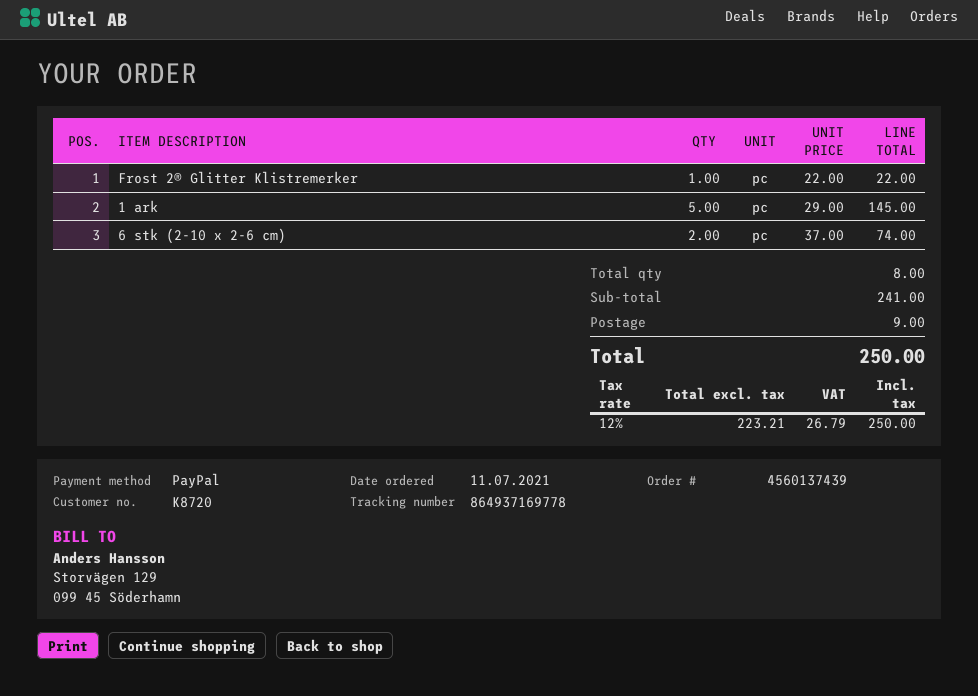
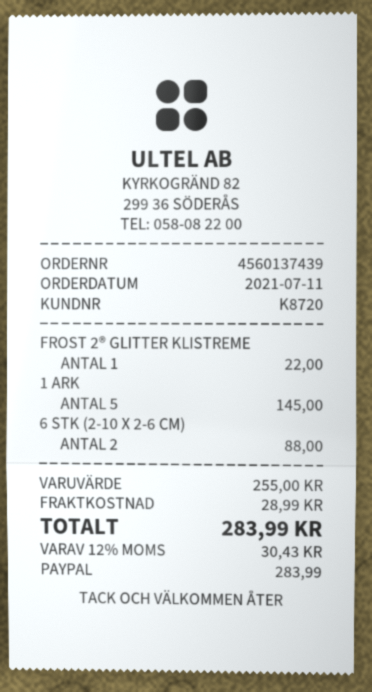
6 stk (2-10 x 2-6 cm): 2 for 74.00 -> 2 for 88.00
subtotal: 241.00 -> 255.00
shipping: 9.00 -> 28.99
tax: 12% = 26.79 -> 12% = 30.43
total: 250.00 -> 283.99

